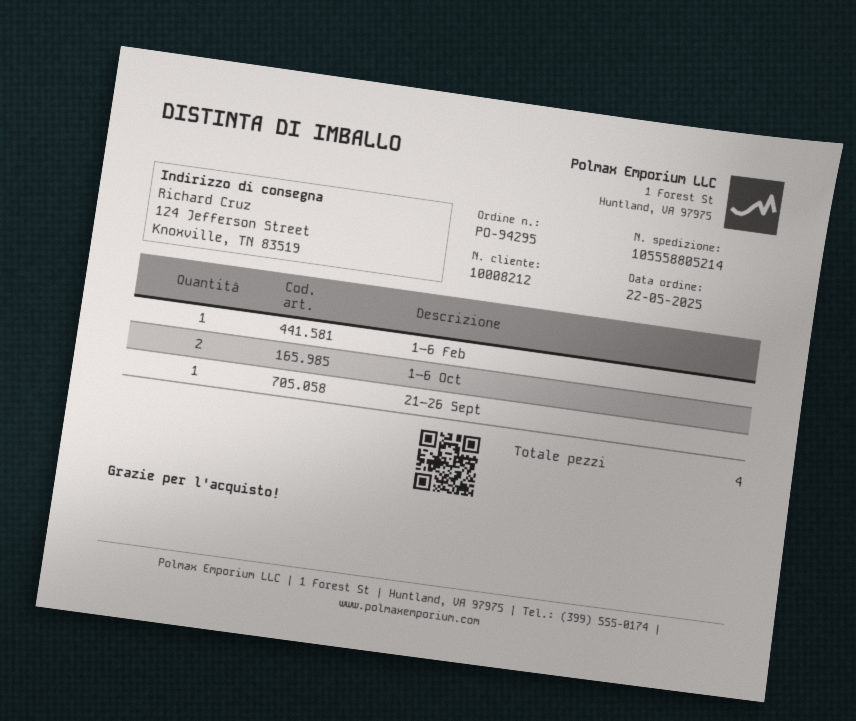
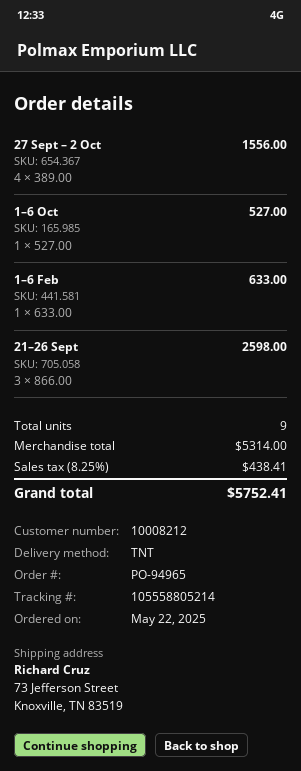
order number: PO-94295 -> PO-94965
ship to: 124 Jefferson Street, Knoxville, TN 83519 -> 73 Jefferson Street, Knoxville, TN 83519
1–6 Oct: 2 -> 1
21–26 Sept: 1 -> 3
27 Sept – 2 Oct: none -> 4
total quantity: 4 -> 9

